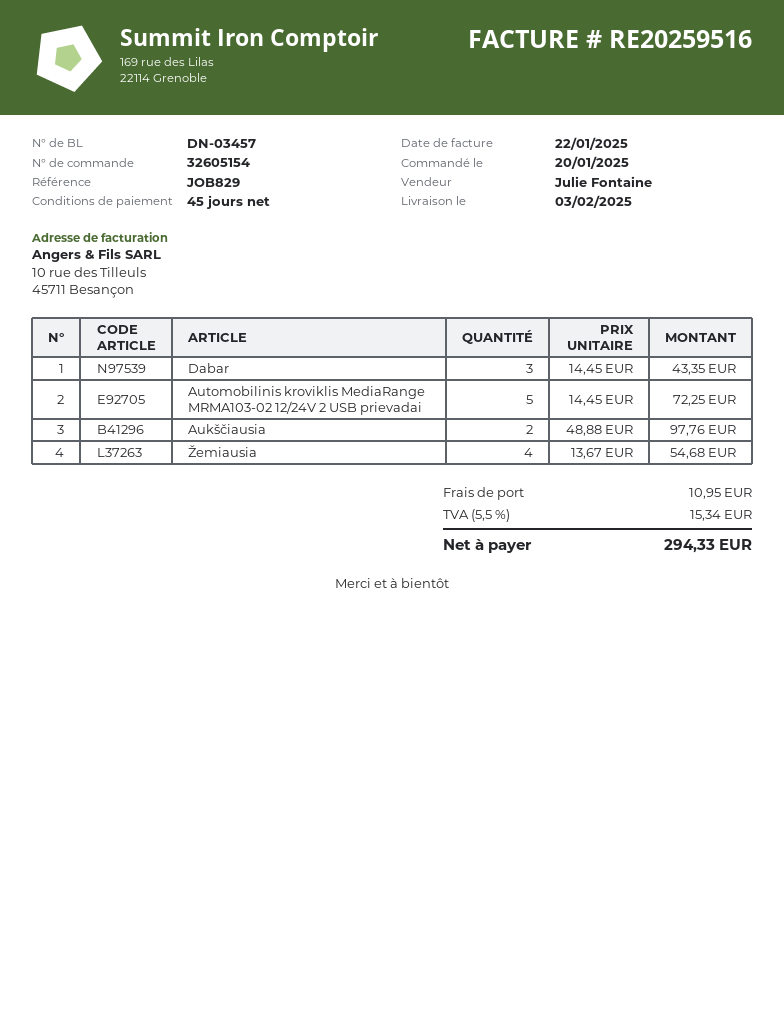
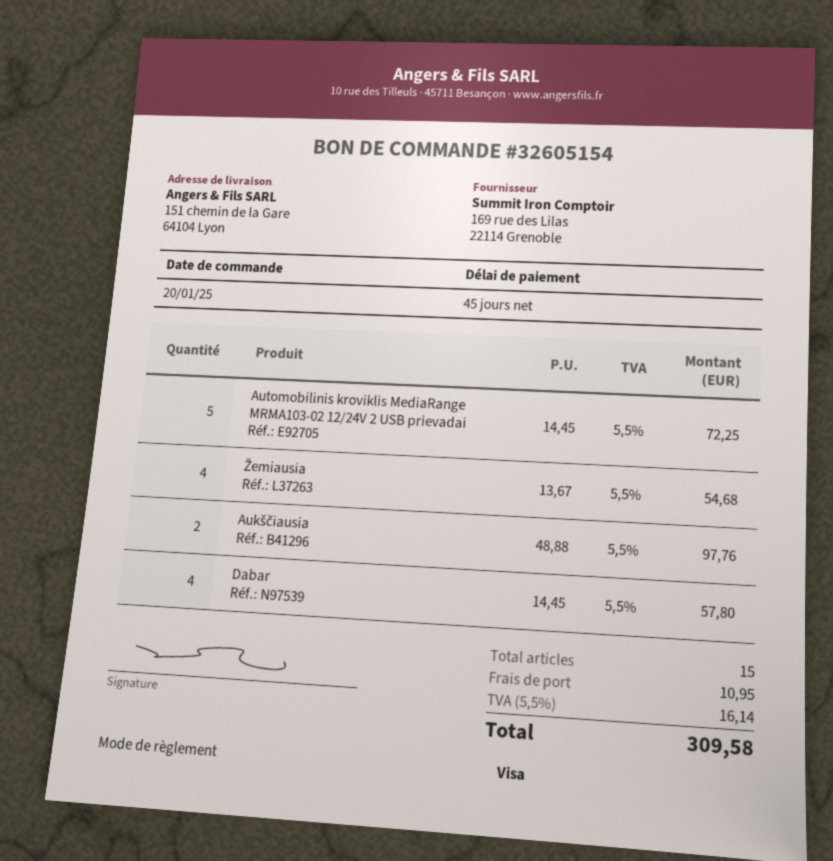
Dabar: 3 x 14.45 = 43.35 -> 4 x 14.45 = 57.80
tax: 5.5% = 15.34 -> 5.5% = 16.14
total: 294.33 -> 309.58

